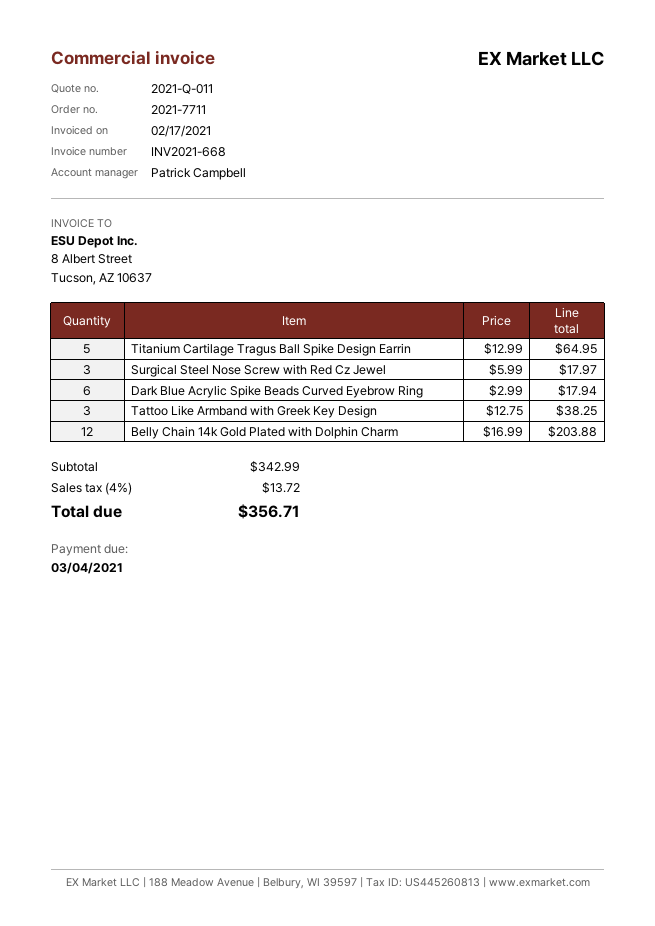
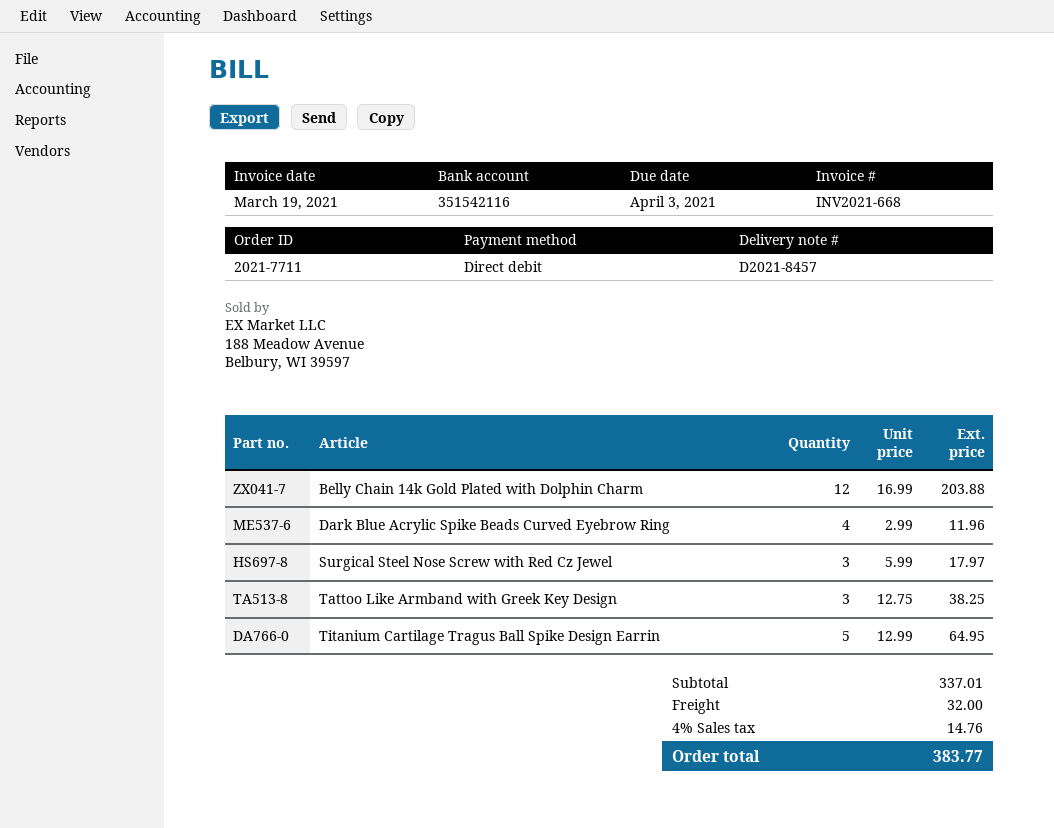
invoice date: 2021-02-17 -> 2021-03-19
due date: 2021-03-04 -> 2021-04-03
Dark Blue Acrylic Spike Beads Curved Eyebrow Ring: 6 x 2.99 = 17.94 -> 4 x 2.99 = 11.96
subtotal: 342.99 -> 337.01
shipping: none -> 32.00
tax: 4% = 13.72 -> 4% = 14.76
total: 356.71 -> 383.77

